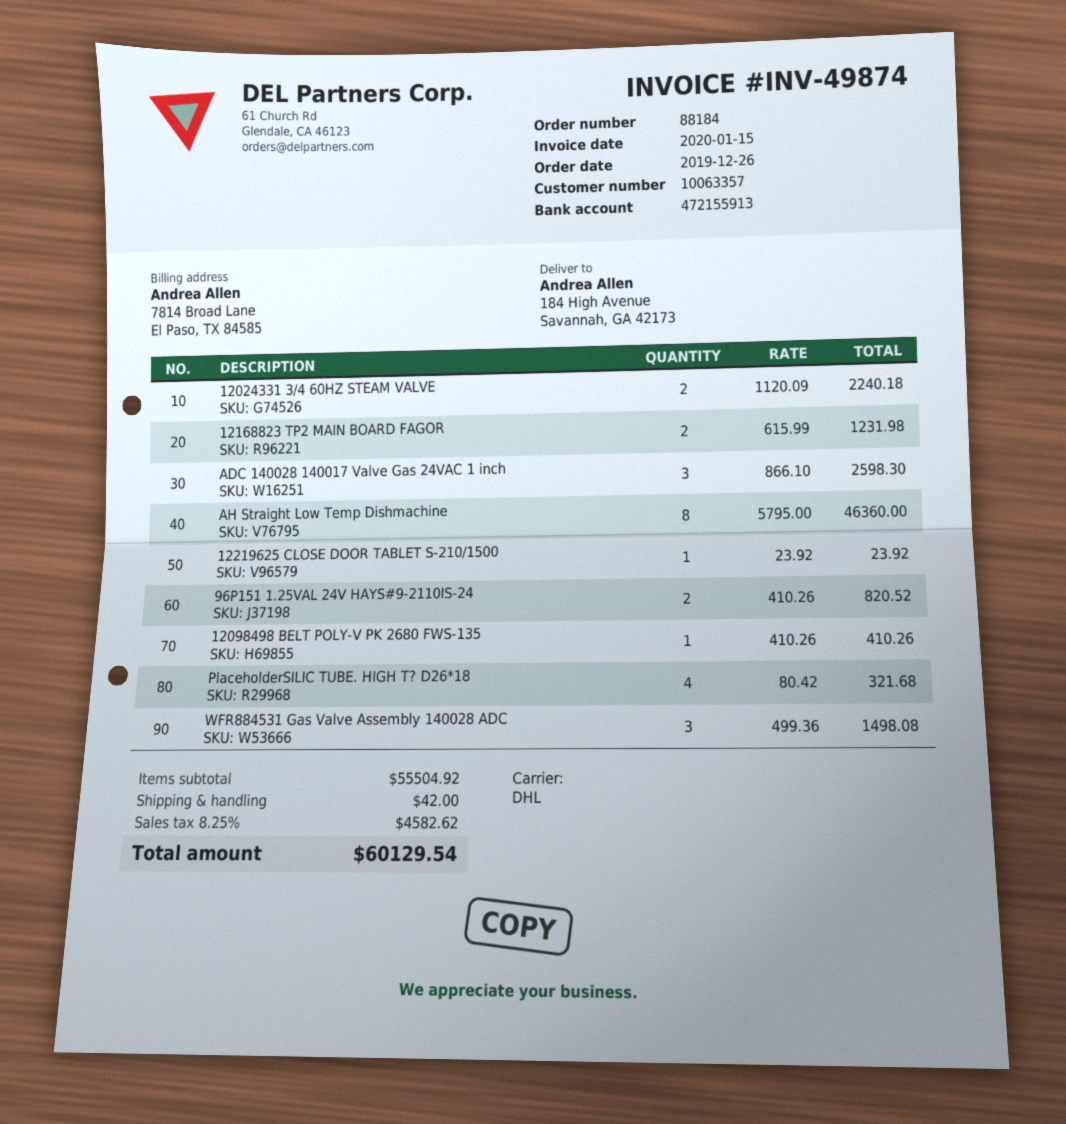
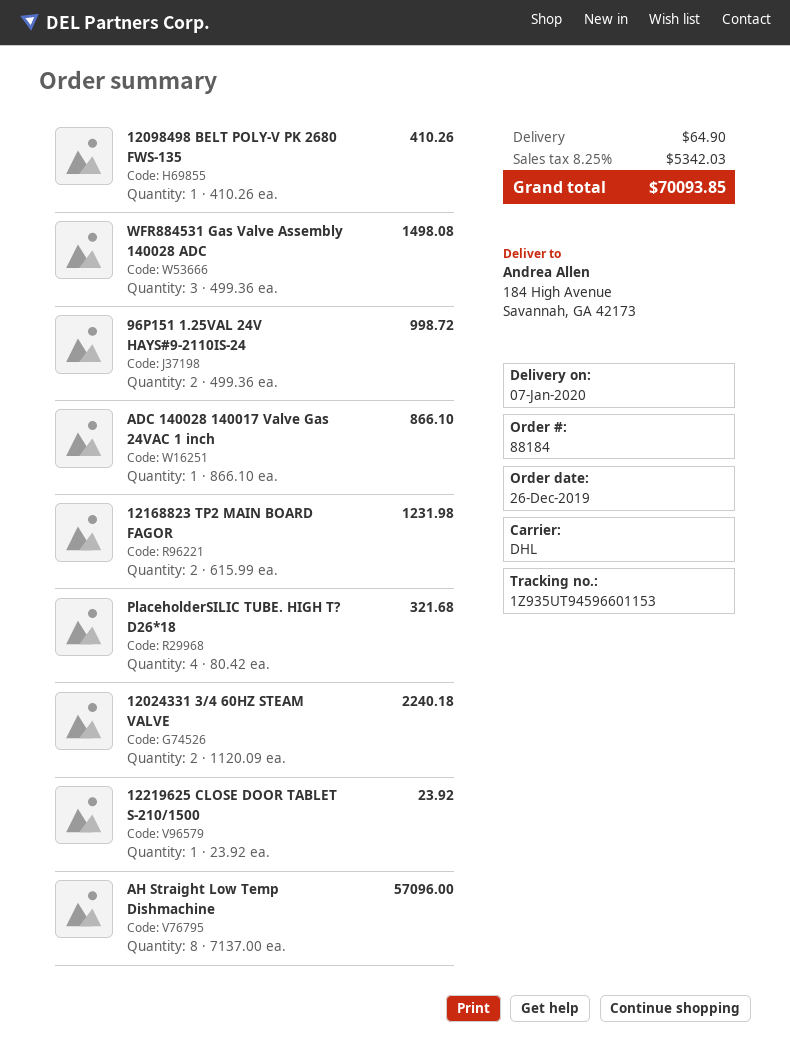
ADC 140028 140017 Valve Gas 24VAC 1 inch: 3 x 866.10 = 2598.30 -> 1 x 866.10 = 866.10
AH Straight Low Temp Dishmachine: 8 x 5795.00 = 46360.00 -> 8 x 7137.00 = 57096.00
96P151 1.25VAL 24V HAYS#9-2110IS-24: 2 x 410.26 = 820.52 -> 2 x 499.36 = 998.72
shipping: 42.00 -> 64.90
tax: 8.25% = 4582.62 -> 8.25% = 5342.03
total: 60129.54 -> 70093.85

